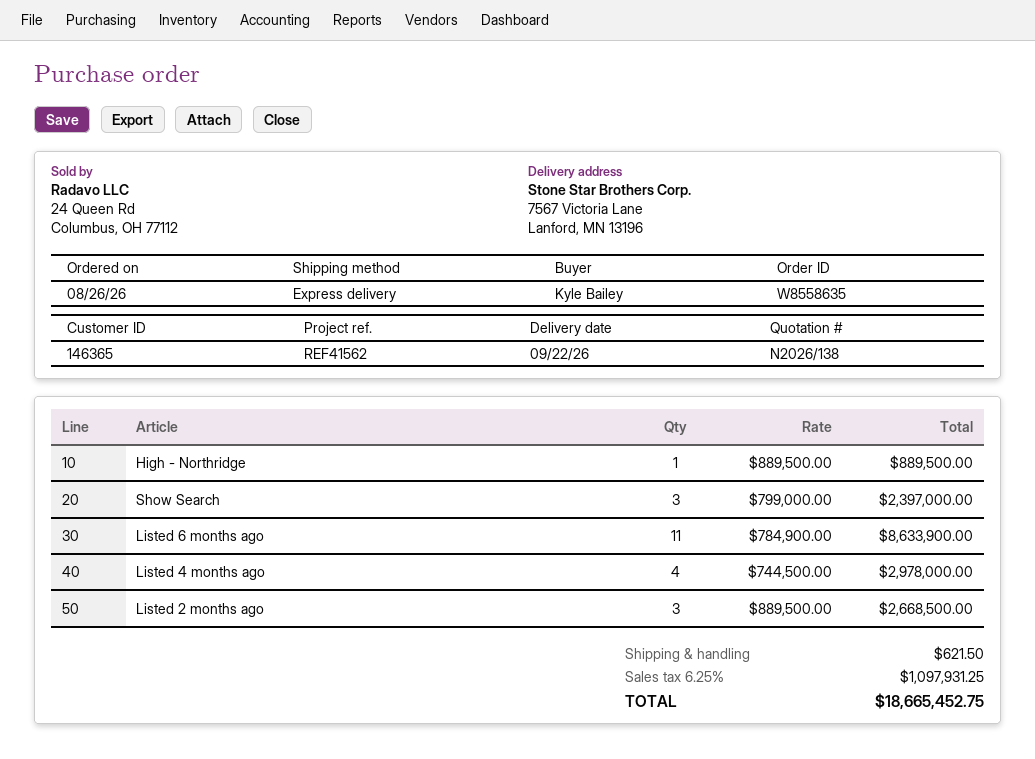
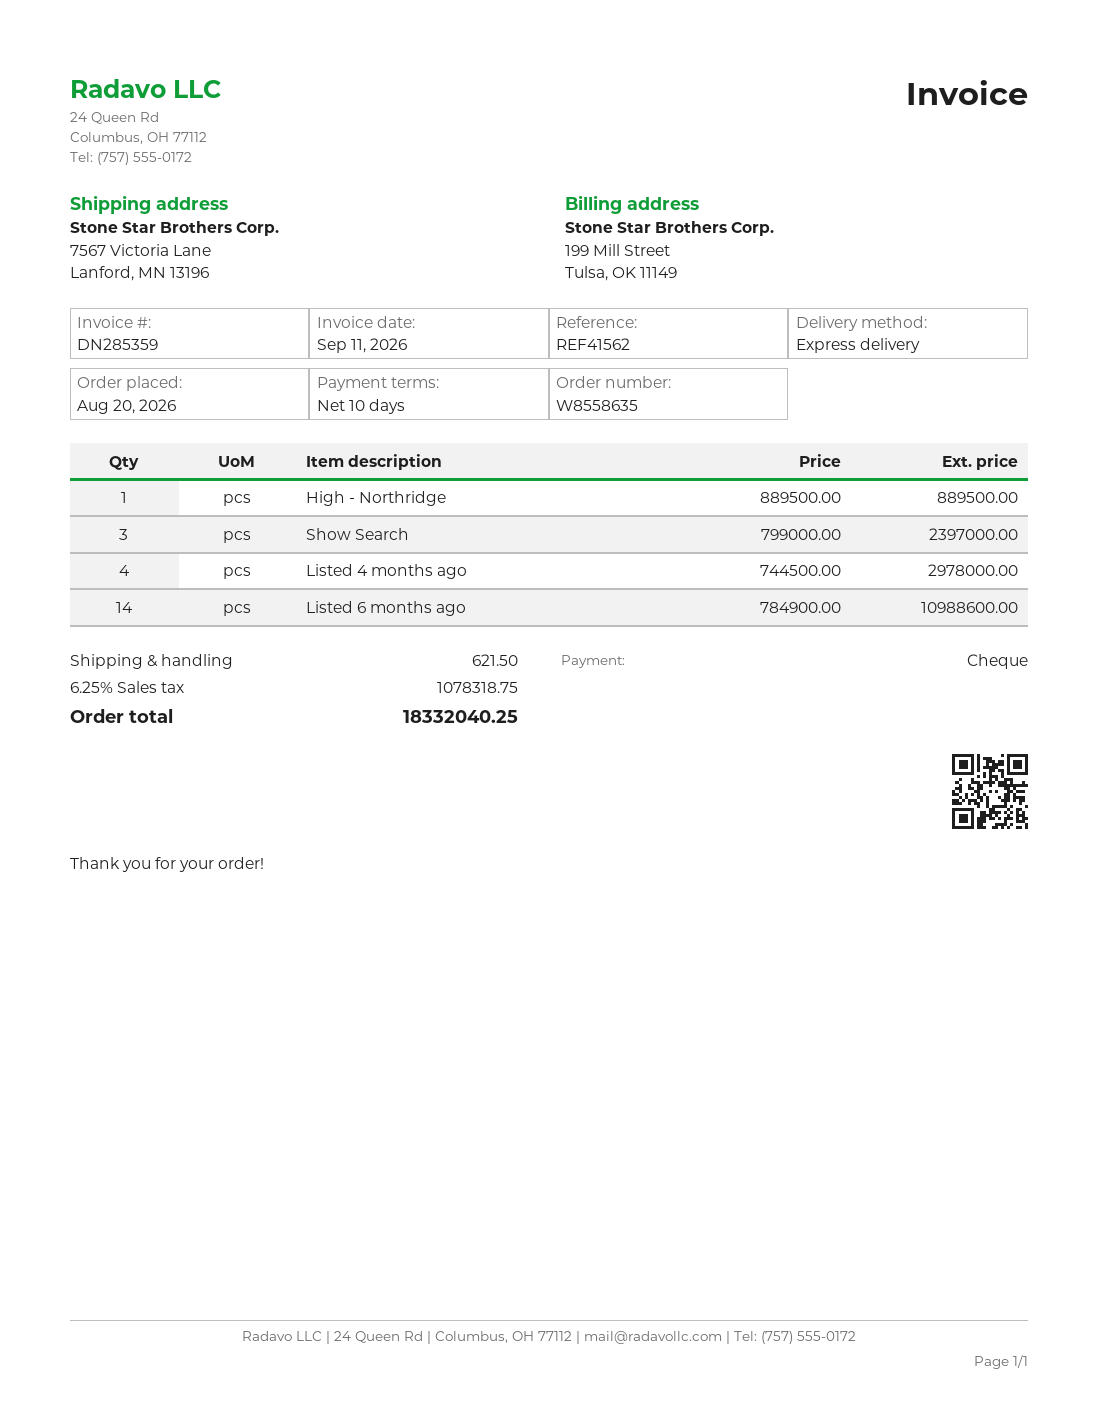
order date: 2026-08-26 -> 2026-08-20
Listed 6 months ago: 11 x 784900.00 = 8633900.00 -> 14 x 784900.00 = 10988600.00
Listed 2 months ago: 3 x 889500.00 = 2668500.00 -> none
tax: 6.25% = 1097931.25 -> 6.25% = 1078318.75
total: 18665452.75 -> 18332040.25

